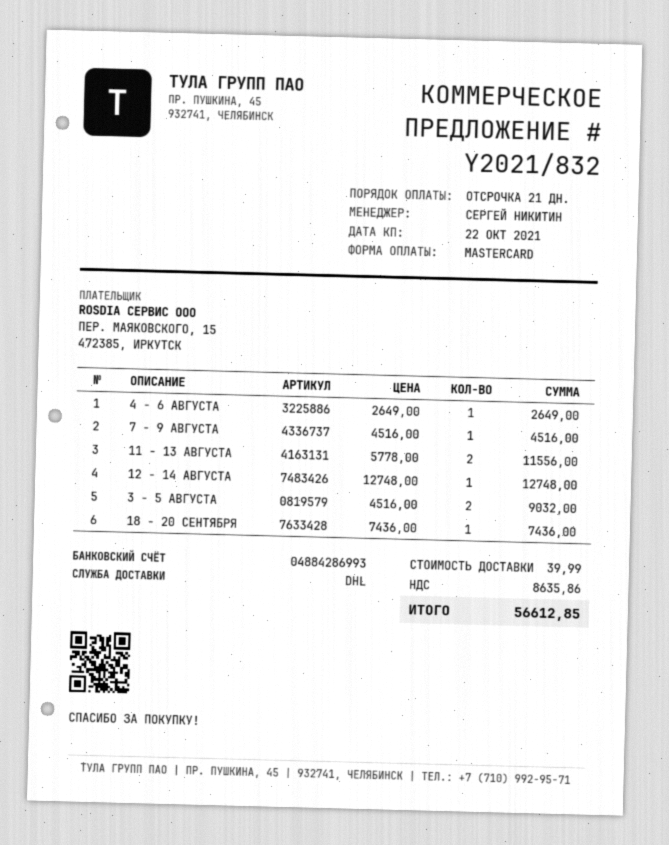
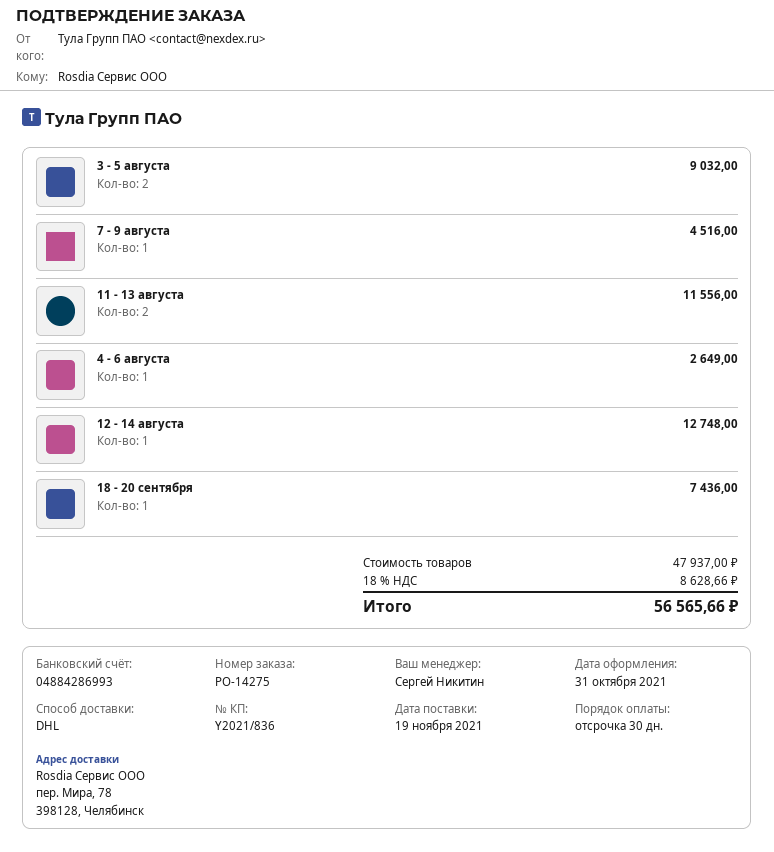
quote number: Y2021/832 -> Y2021/836
payment terms: 21 days -> 30 days
shipping: 39.99 -> none
tax: 8635.86 -> 8628.66
total: 56612.85 -> 56565.66

